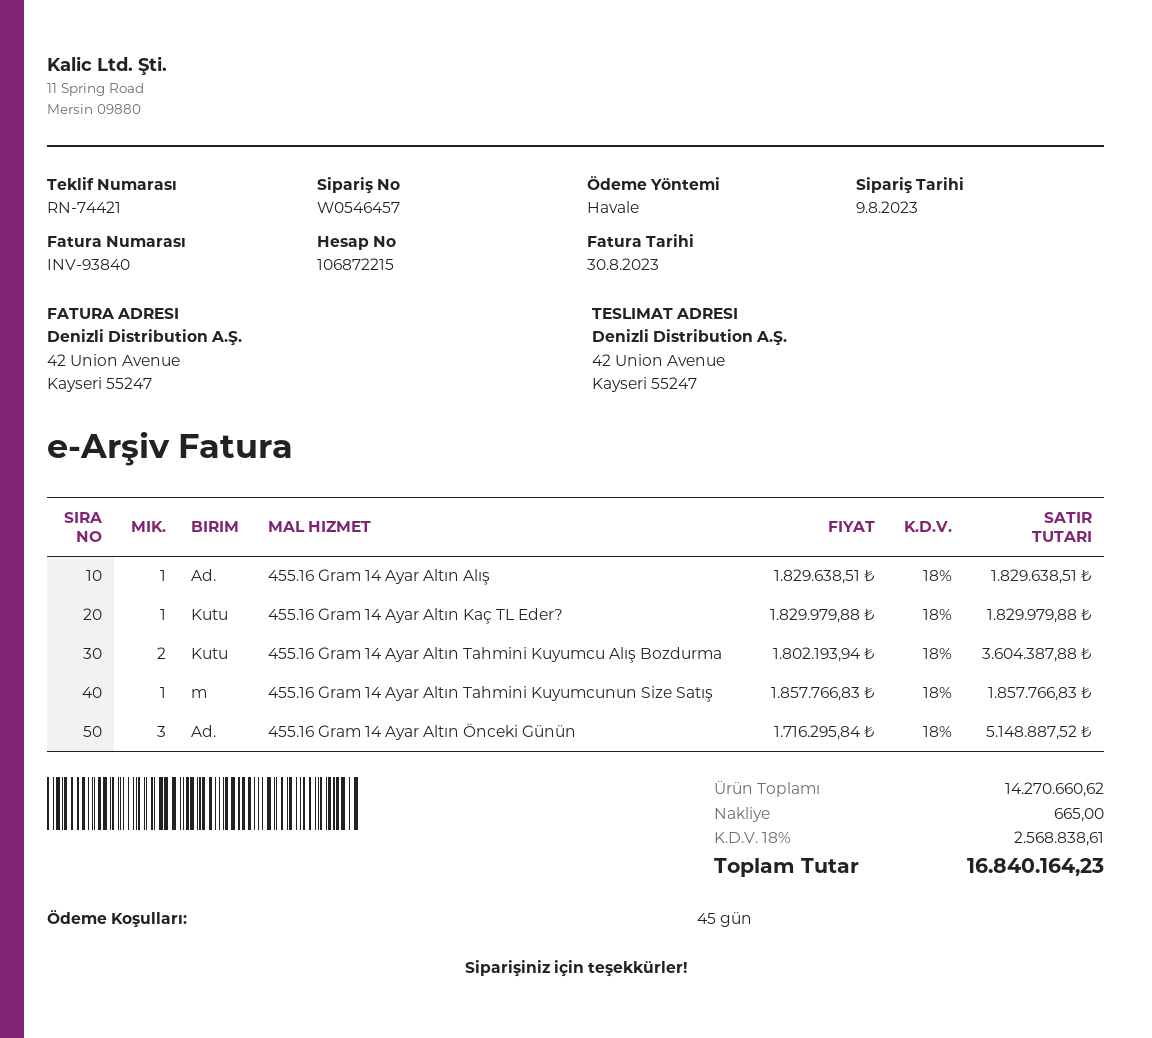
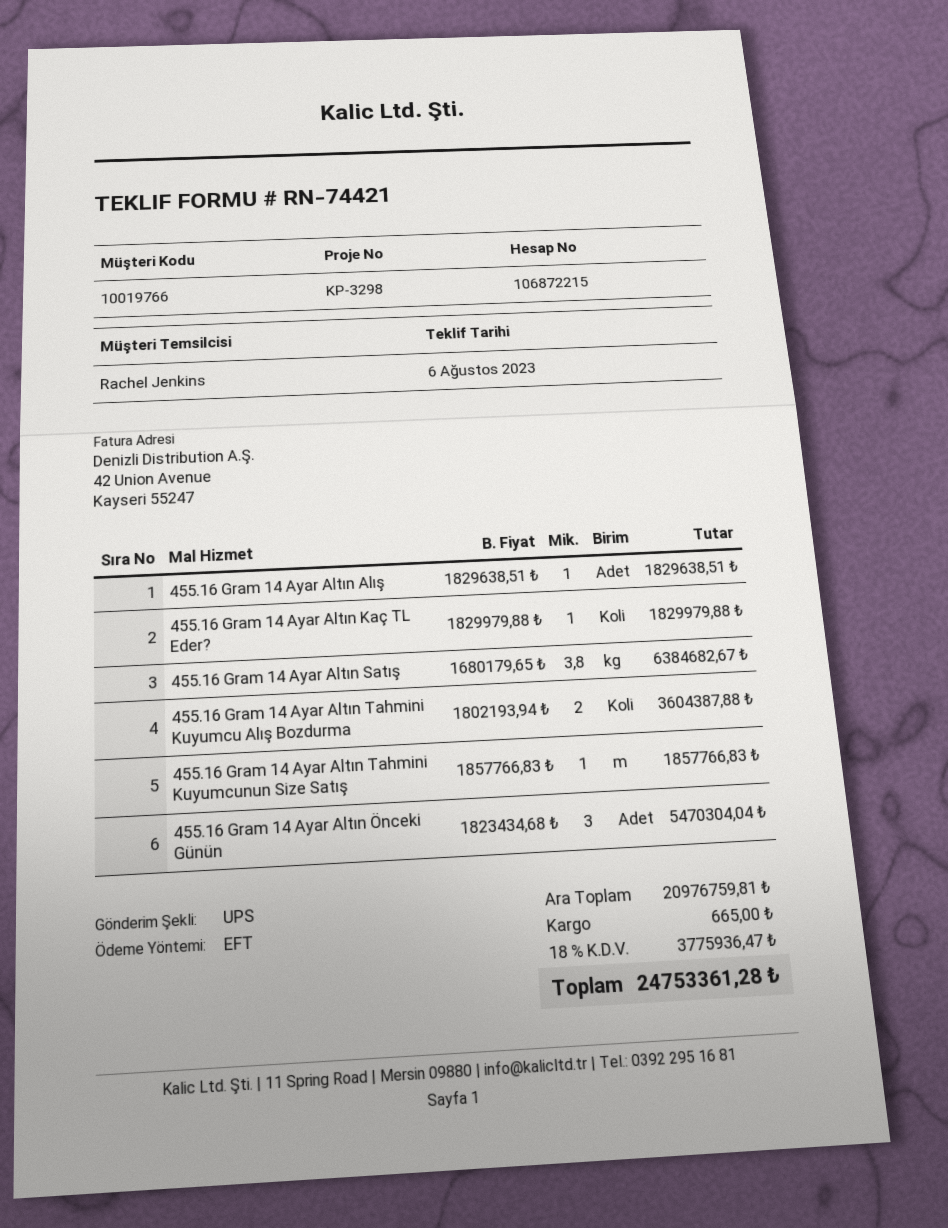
455.16 Gram 14 Ayar Altın Önceki Günün: 3 x 1716295.84 = 5148887.52 -> 3 x 1823434.68 = 5470304.04
455.16 Gram 14 Ayar Altın Satış: none -> 3.8 x 1680179.65 = 6384682.67
subtotal: 14270660.62 -> 20976759.81
tax: 18% = 2568838.61 -> 18% = 3775936.47
total: 16840164.23 -> 24753361.28

